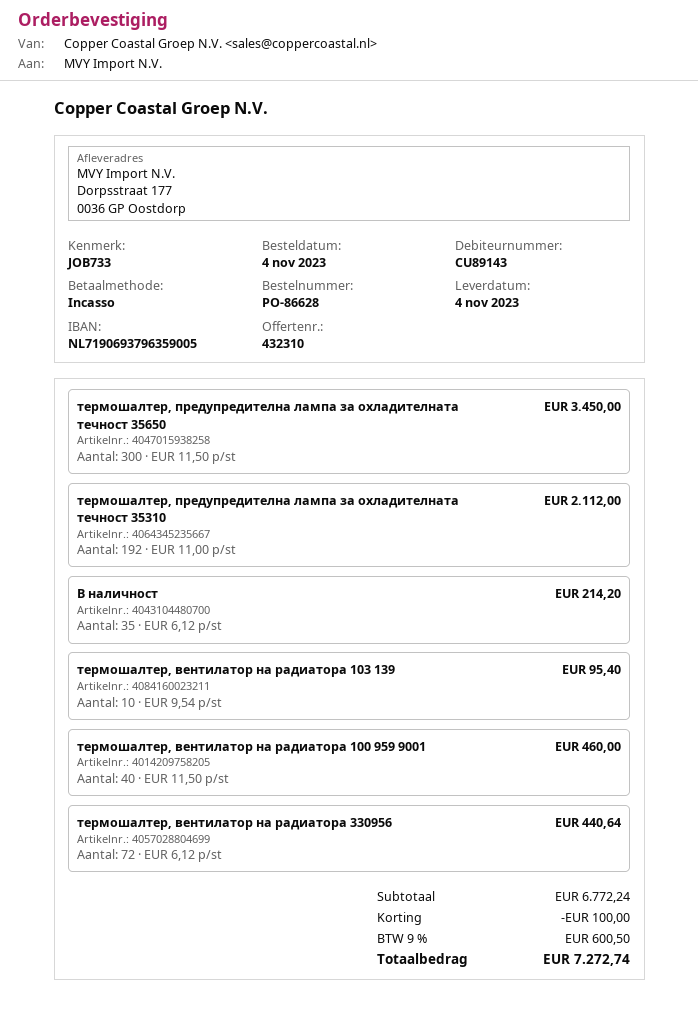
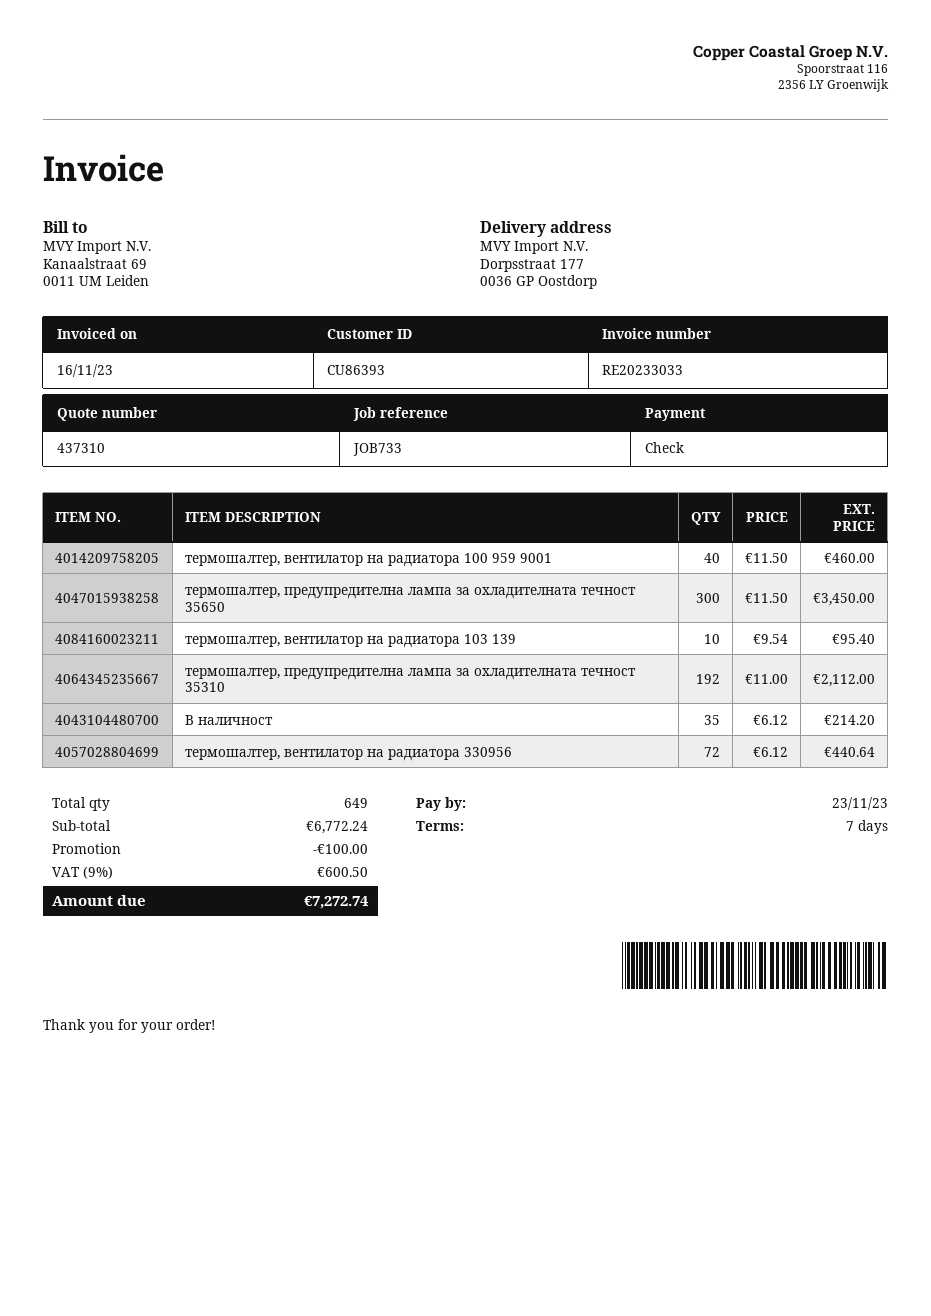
quote number: 432310 -> 437310
customer number: CU89143 -> CU86393
payment method: direct debit -> cheque

